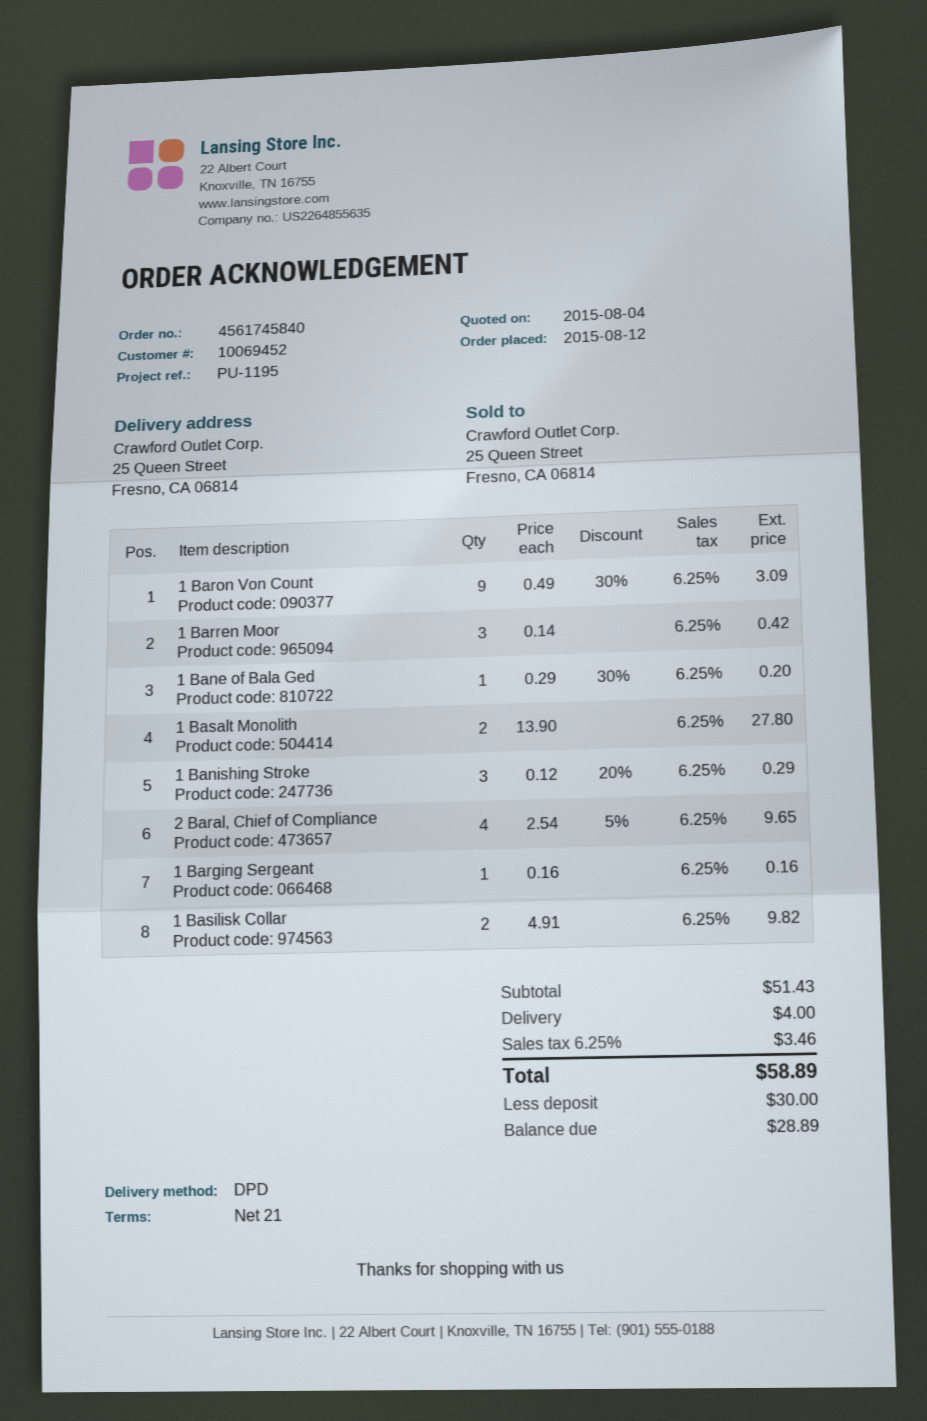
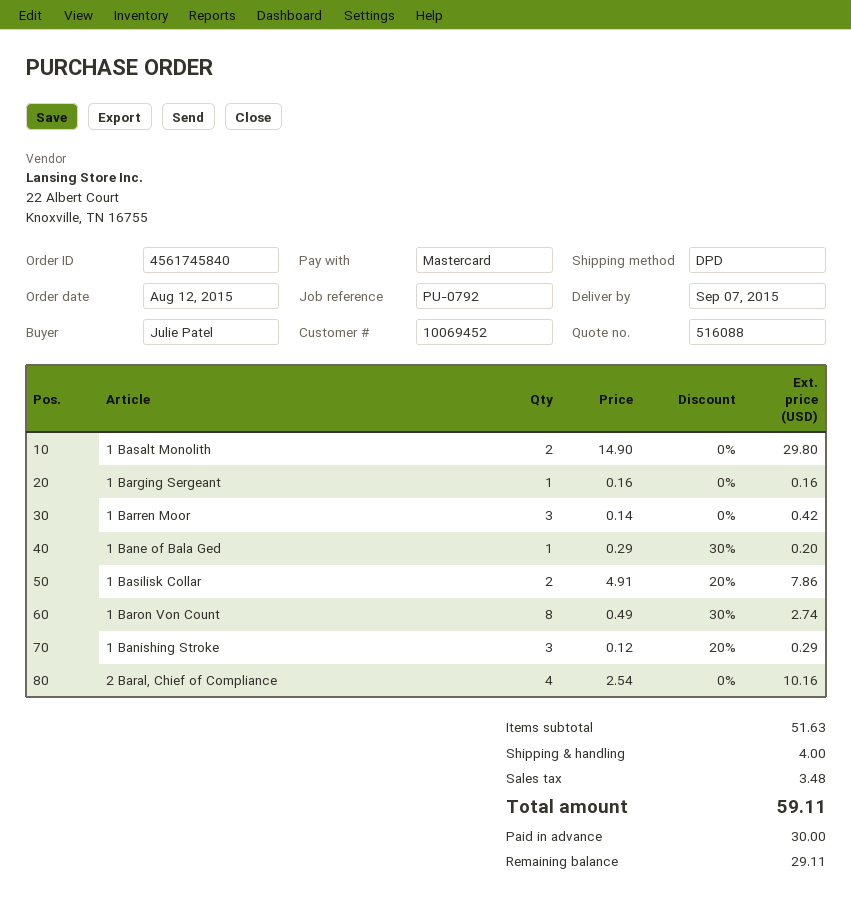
reference: PU-1195 -> PU-0792
1 Baron Von Count: 9 x 0.49 - 30% = 3.09 -> 8 x 0.49 - 30% = 2.74
1 Basalt Monolith: 2 x 13.90 = 27.80 -> 2 x 14.90 = 29.80
2 Baral, Chief of Compliance: 4 x 2.54 - 5% = 9.65 -> 4 x 2.54 = 10.16
1 Basilisk Collar: 2 x 4.91 = 9.82 -> 2 x 4.91 - 20% = 7.86
subtotal: 51.43 -> 51.63
tax: 3.46 -> 3.48
total: 58.89 -> 59.11
balance: 28.89 -> 29.11

